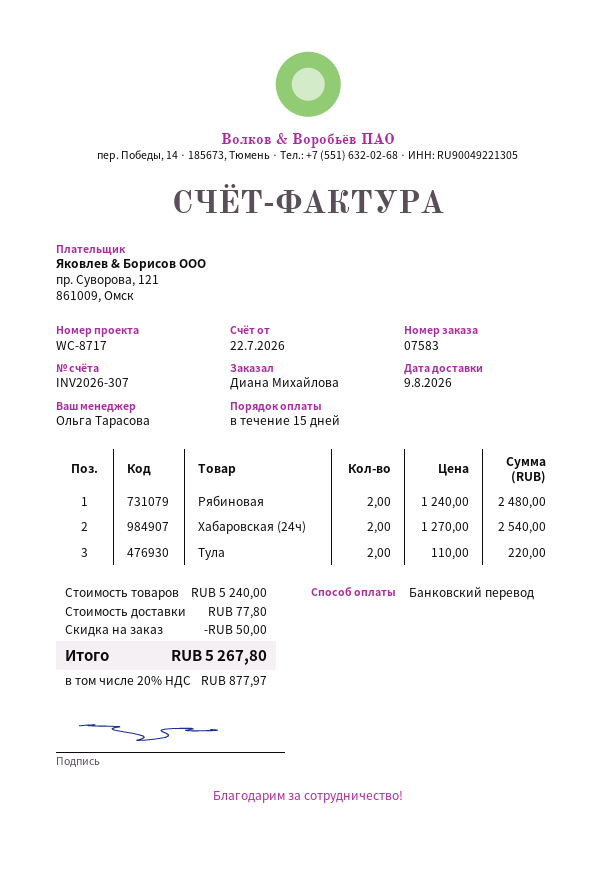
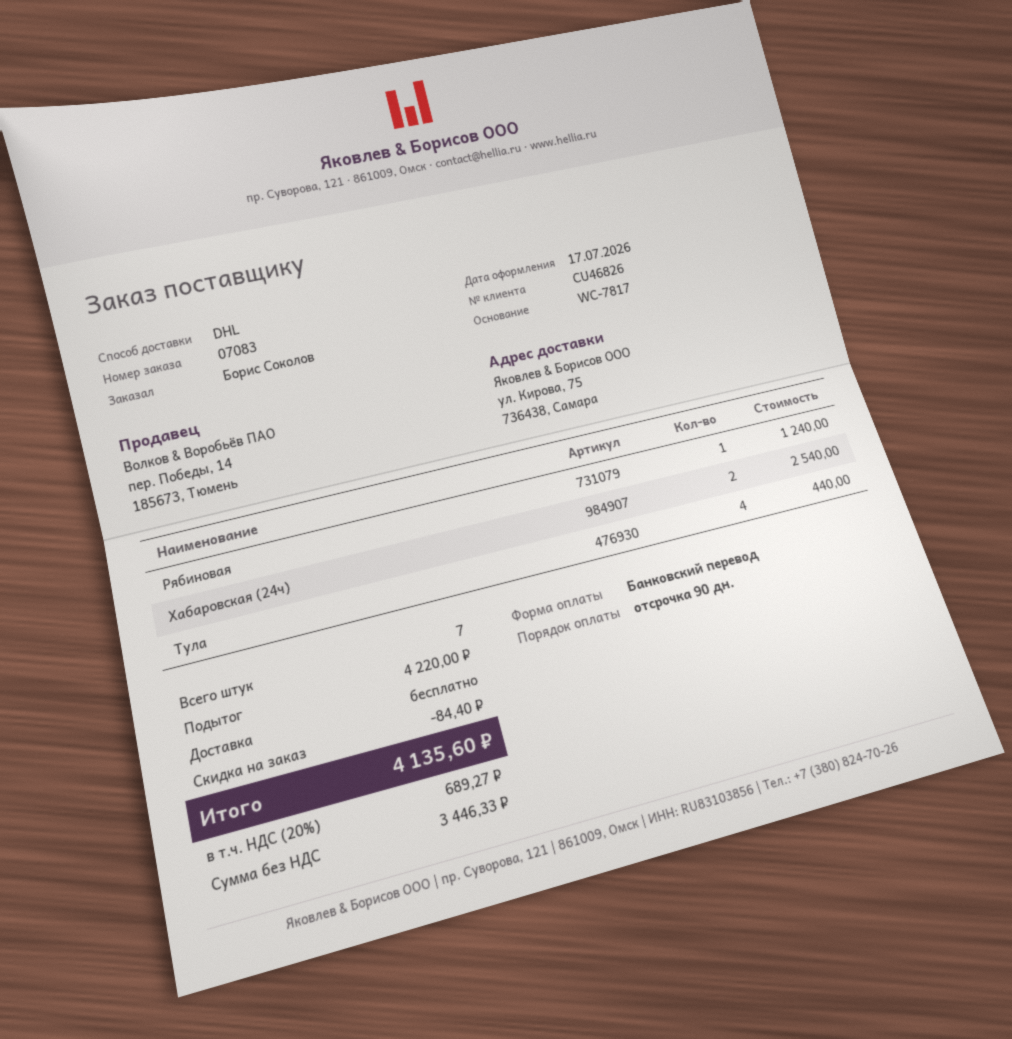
order number: 07583 -> 07083
payment terms: 15 days -> 90 days
reference: WC-8717 -> WC-7817
ordered by: Диана Михайлова -> Борис Соколов
Рябиновая: 2 for 2480.00 -> 1 for 1240.00
Тула: 2 for 220.00 -> 4 for 440.00
subtotal: 5240.00 -> 4220.00
discount: 50.00 -> 84.40
shipping: 77.80 -> 0.00
tax: 20% = 877.97 -> 20% = 689.27
total: 5267.80 -> 4135.60

